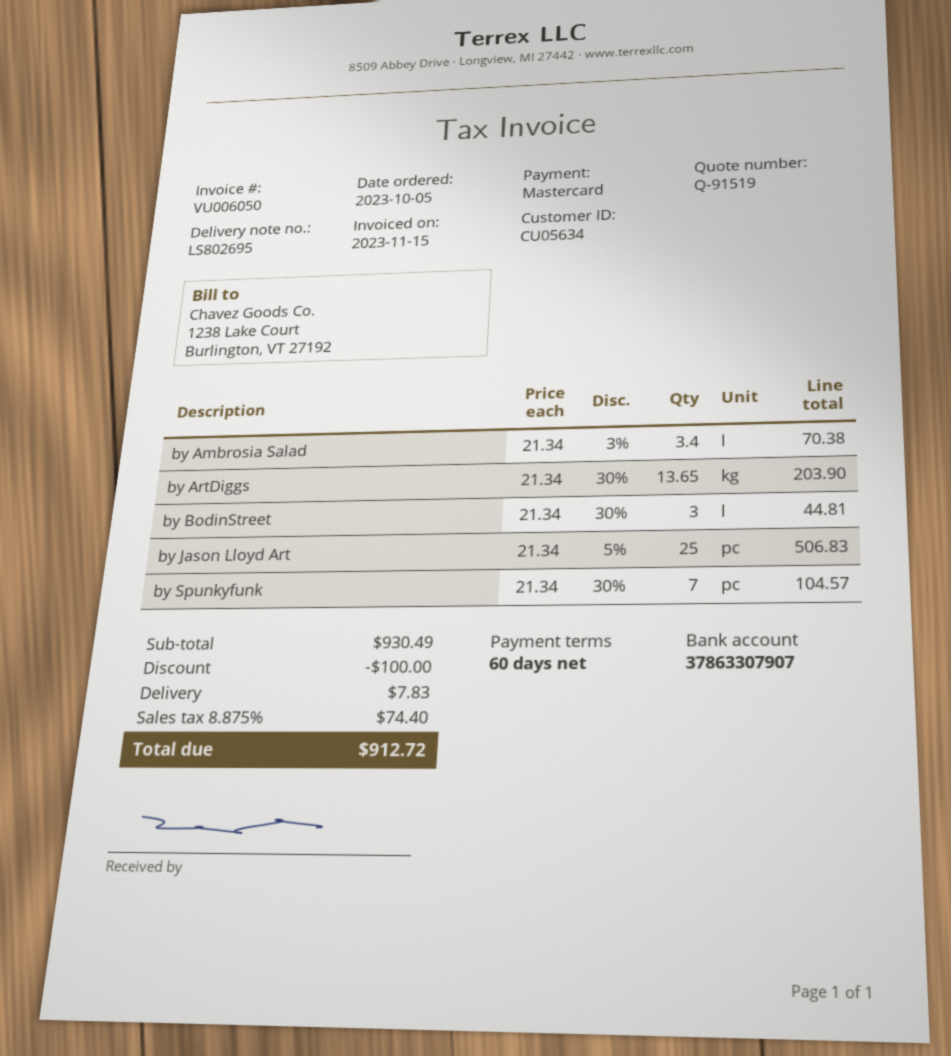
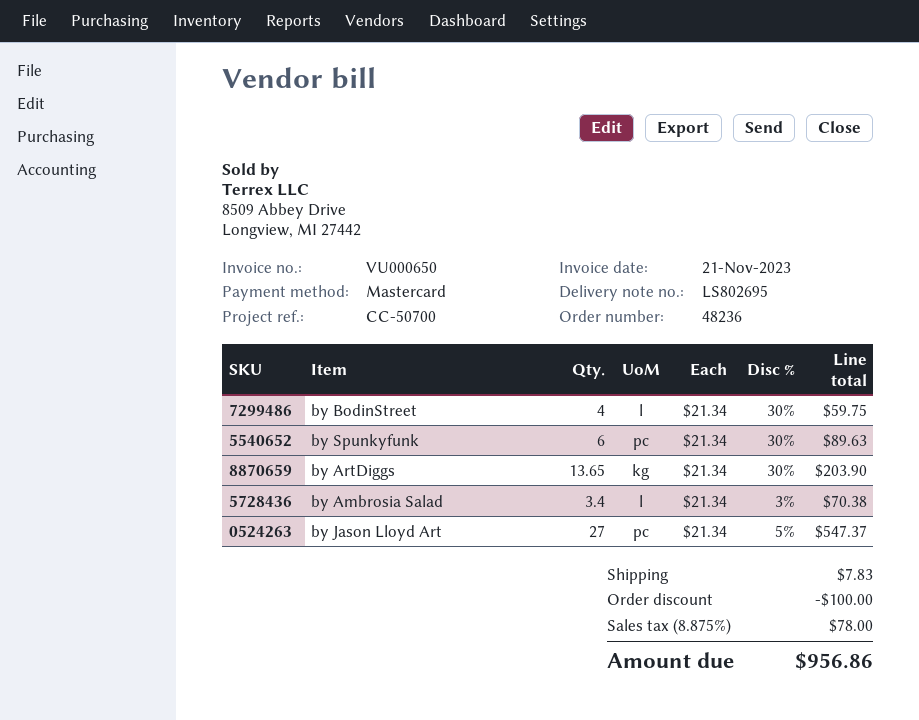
invoice number: VU006050 -> VU000650
invoice date: 2023-11-15 -> 2023-11-21
by BodinStreet: 3 x 21.34 - 30% = 44.81 -> 4 x 21.34 - 30% = 59.75
by Jason Lloyd Art: 25 x 21.34 - 5% = 506.83 -> 27 x 21.34 - 5% = 547.37
by Spunkyfunk: 7 x 21.34 - 30% = 104.57 -> 6 x 21.34 - 30% = 89.63
tax: 8.875% = 74.40 -> 8.875% = 78.00
total: 912.72 -> 956.86

